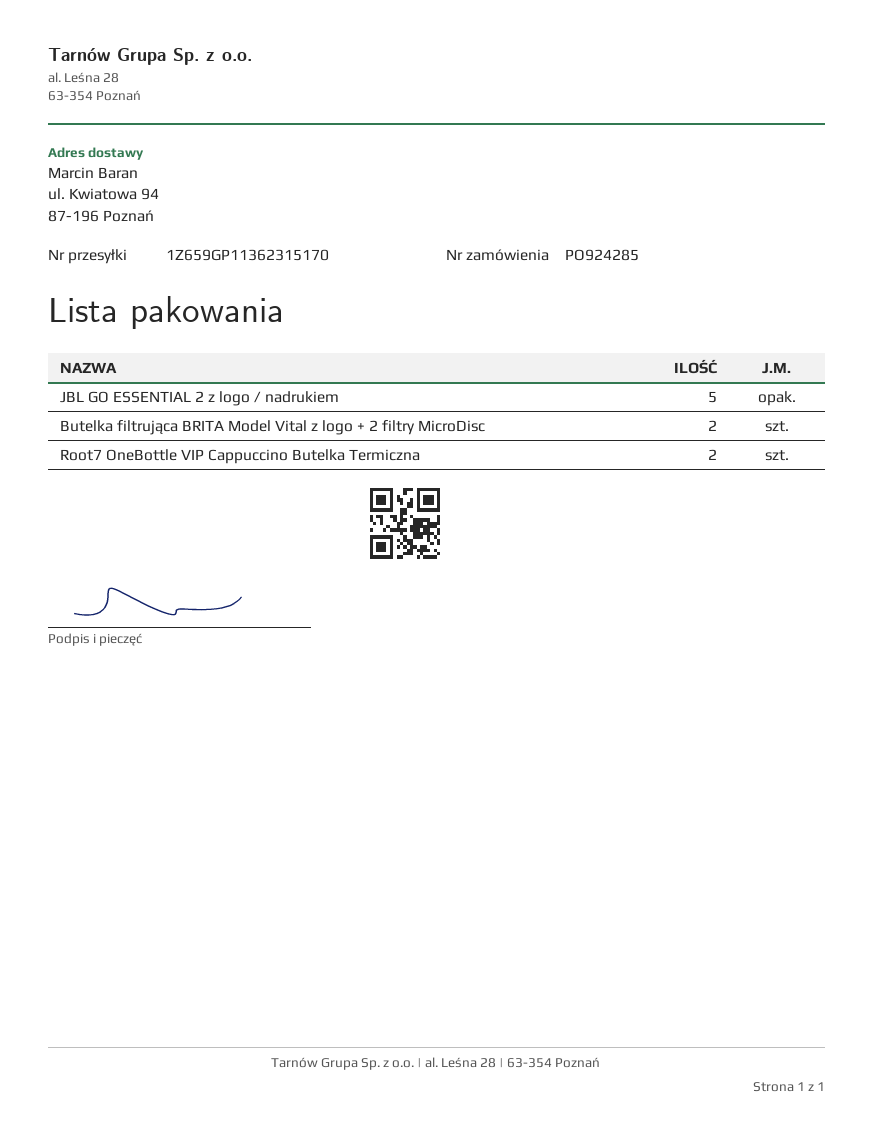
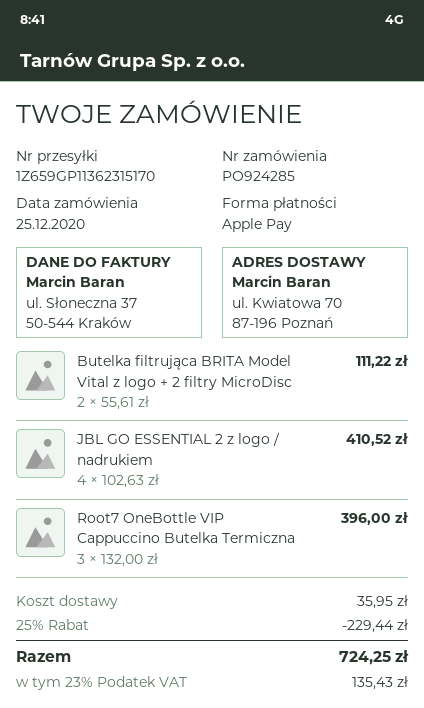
ship to: ul. Kwiatowa 94, 87-196 Poznań -> ul. Kwiatowa 70, 87-196 Poznań
JBL GO ESSENTIAL 2 z logo / nadrukiem: 5 -> 4
Root7 OneBottle VIP Cappuccino Butelka Termiczna: 2 -> 3

